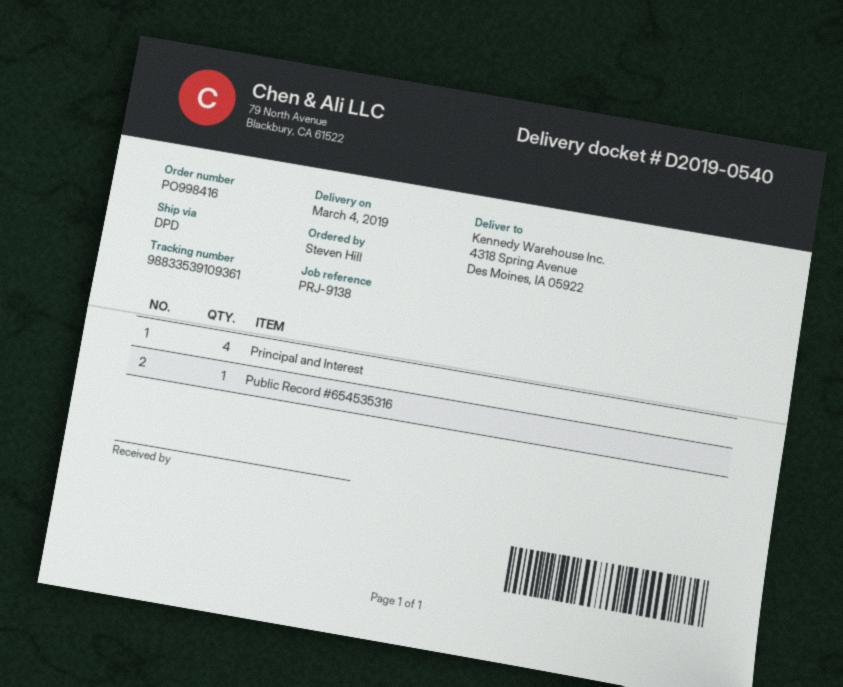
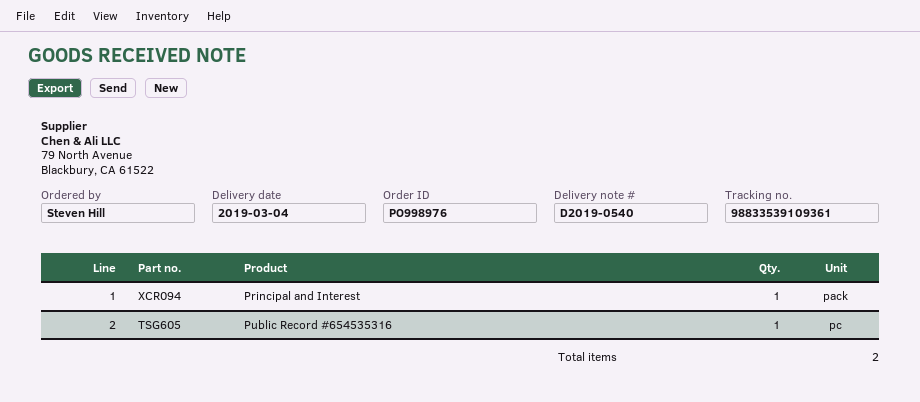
order number: PO998416 -> PO998976
Principal and Interest: 4 -> 1

